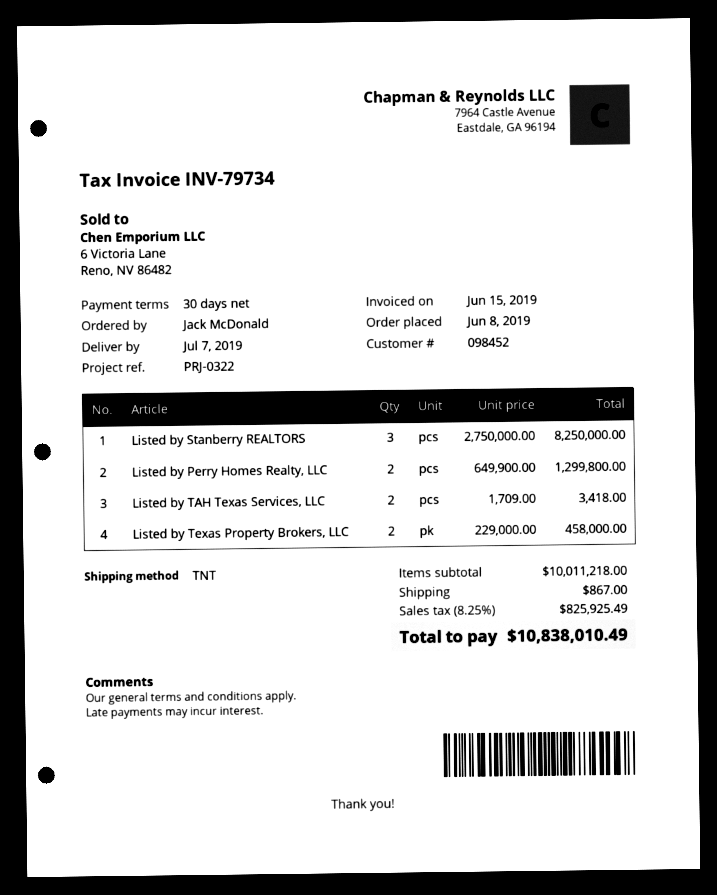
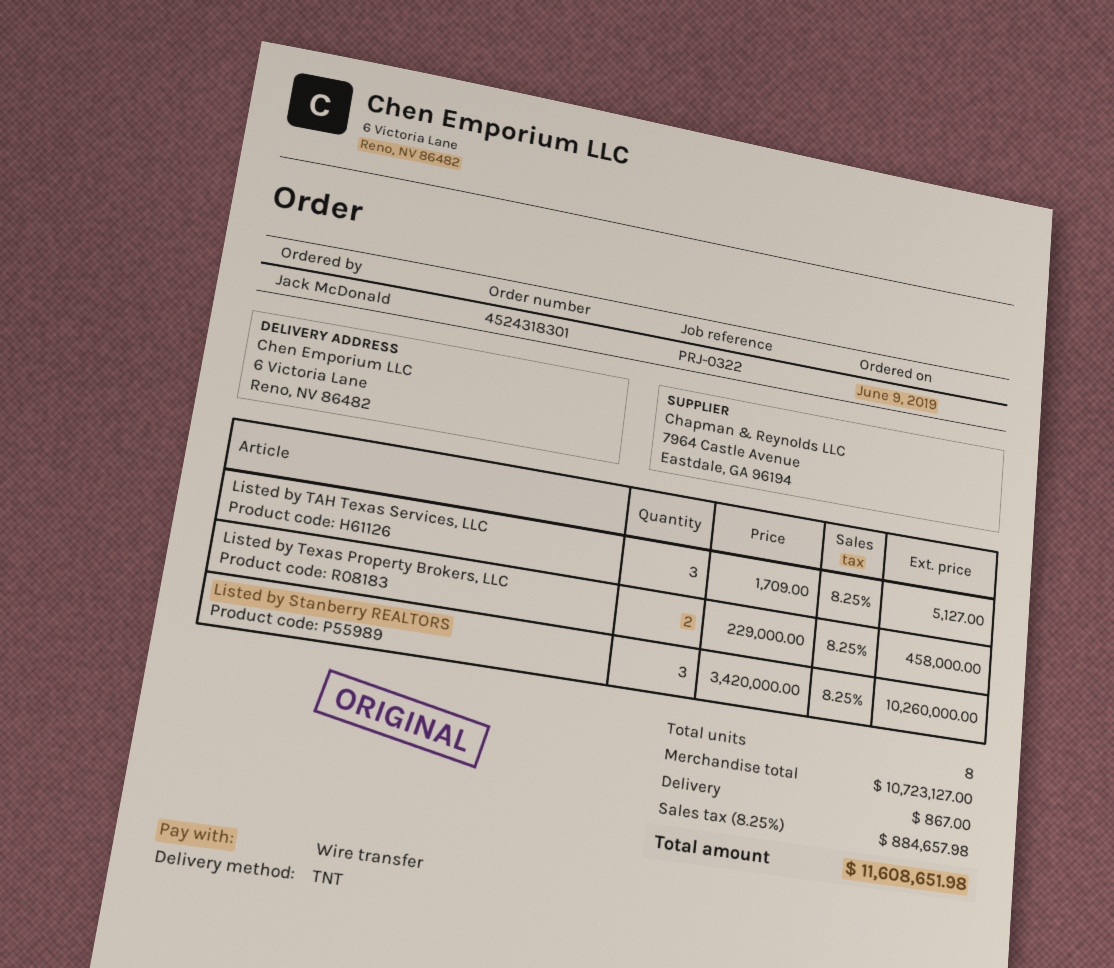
order date: 2019-06-08 -> 2019-06-09
Listed by Stanberry REALTORS: 3 x 2750000.00 = 8250000.00 -> 3 x 3420000.00 = 10260000.00
Listed by Perry Homes Realty, LLC: 2 x 649900.00 = 1299800.00 -> none
Listed by TAH Texas Services, LLC: 2 x 1709.00 = 3418.00 -> 3 x 1709.00 = 5127.00
subtotal: 10011218.00 -> 10723127.00
tax: 8.25% = 825925.49 -> 8.25% = 884657.98
total: 10838010.49 -> 11608651.98

